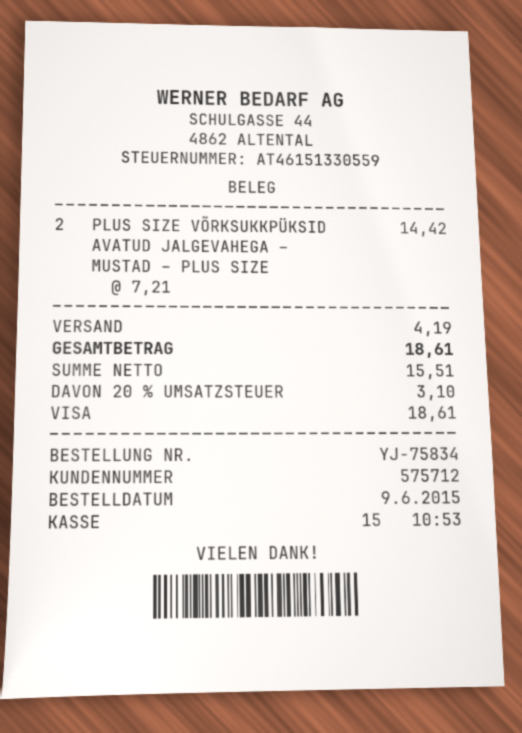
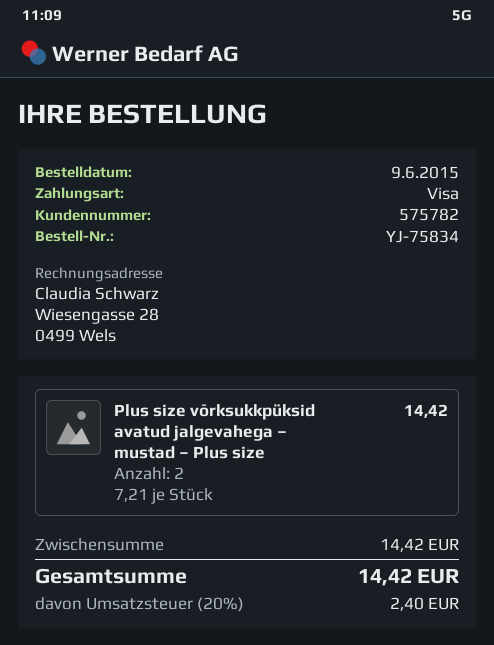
customer number: 575712 -> 575782
shipping: 4.19 -> none
tax: 20% = 3.10 -> 20% = 2.40
total: 18.61 -> 14.42

